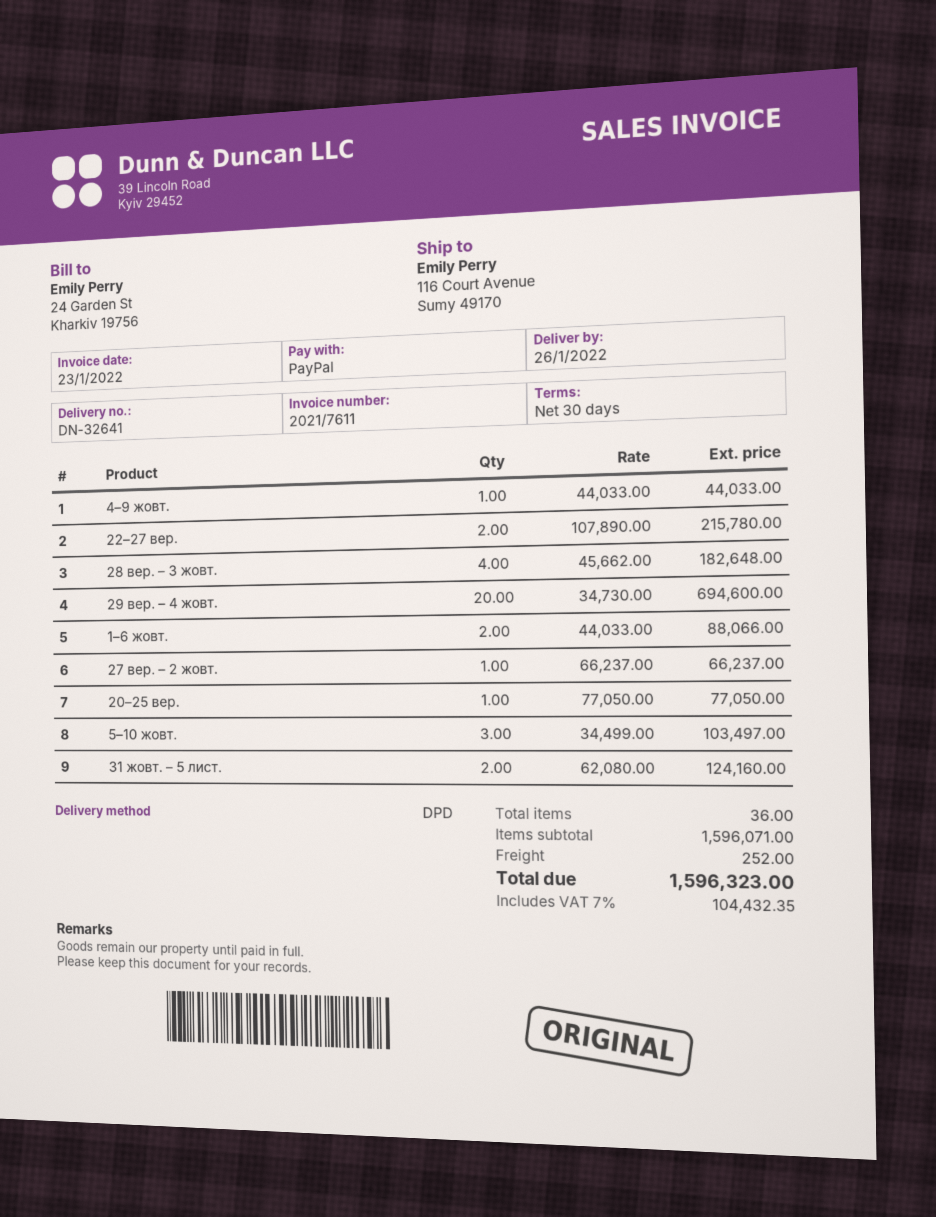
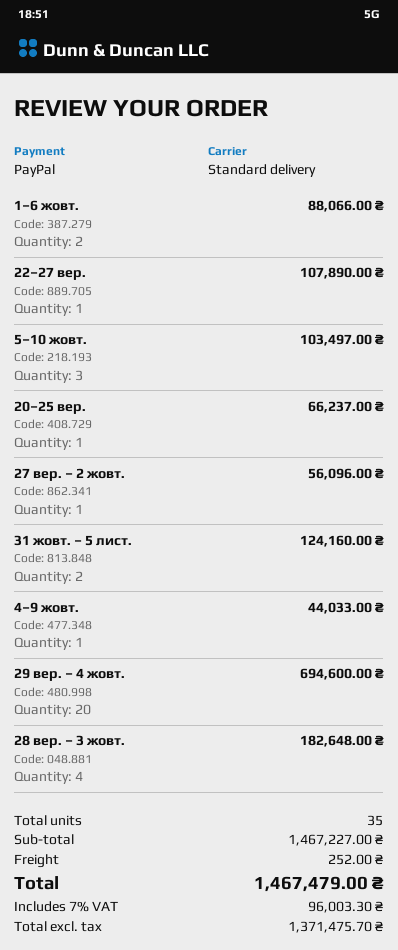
shipping method: DPD -> standard
22–27 вер.: 2 for 215780.00 -> 1 for 107890.00
27 вер. – 2 жовт.: 1 for 66237.00 -> 1 for 56096.00
20–25 вер.: 1 for 77050.00 -> 1 for 66237.00
total quantity: 36 -> 35
subtotal: 1596071.00 -> 1467227.00
tax: 7% = 104432.35 -> 7% = 96003.30
total: 1596323.00 -> 1467479.00

